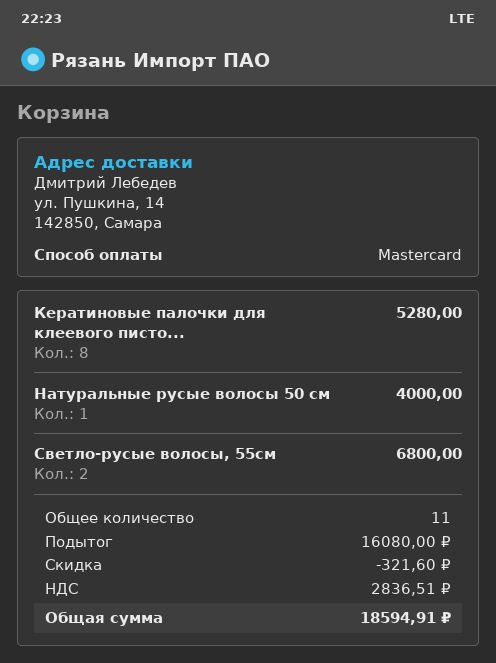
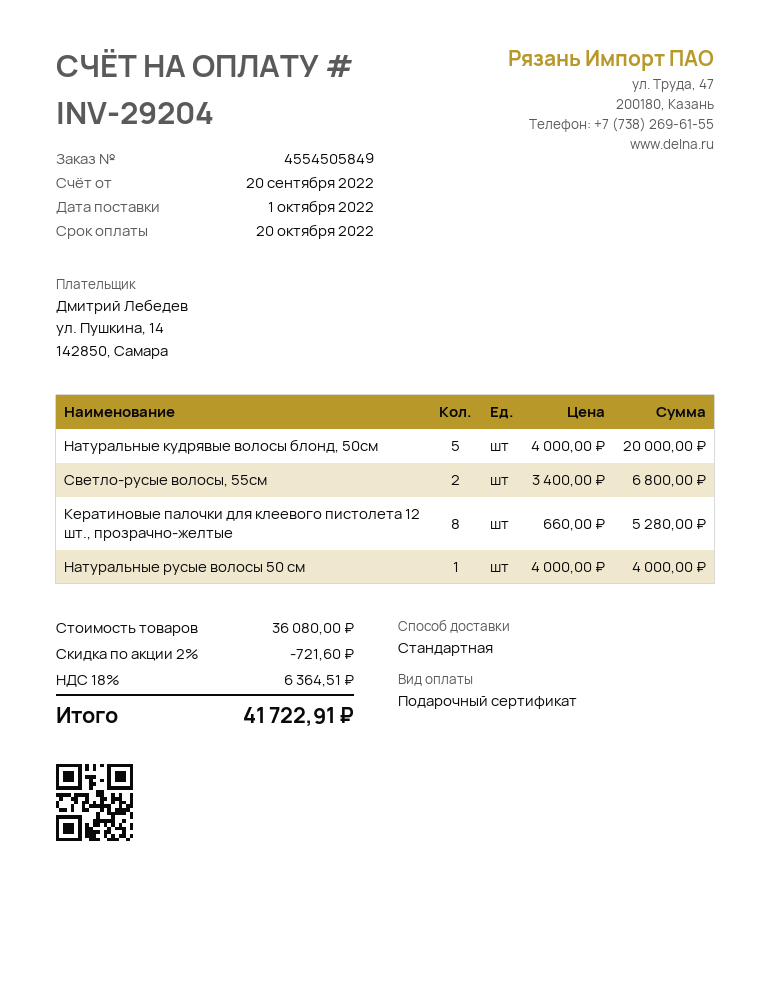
payment method: Mastercard -> gift card
Натуральные кудрявые волосы блонд, 50см: none -> 5 for 20000.00
subtotal: 16080.00 -> 36080.00
discount: 321.60 -> 721.60
tax: 2836.51 -> 6364.51
total: 18594.91 -> 41722.91

